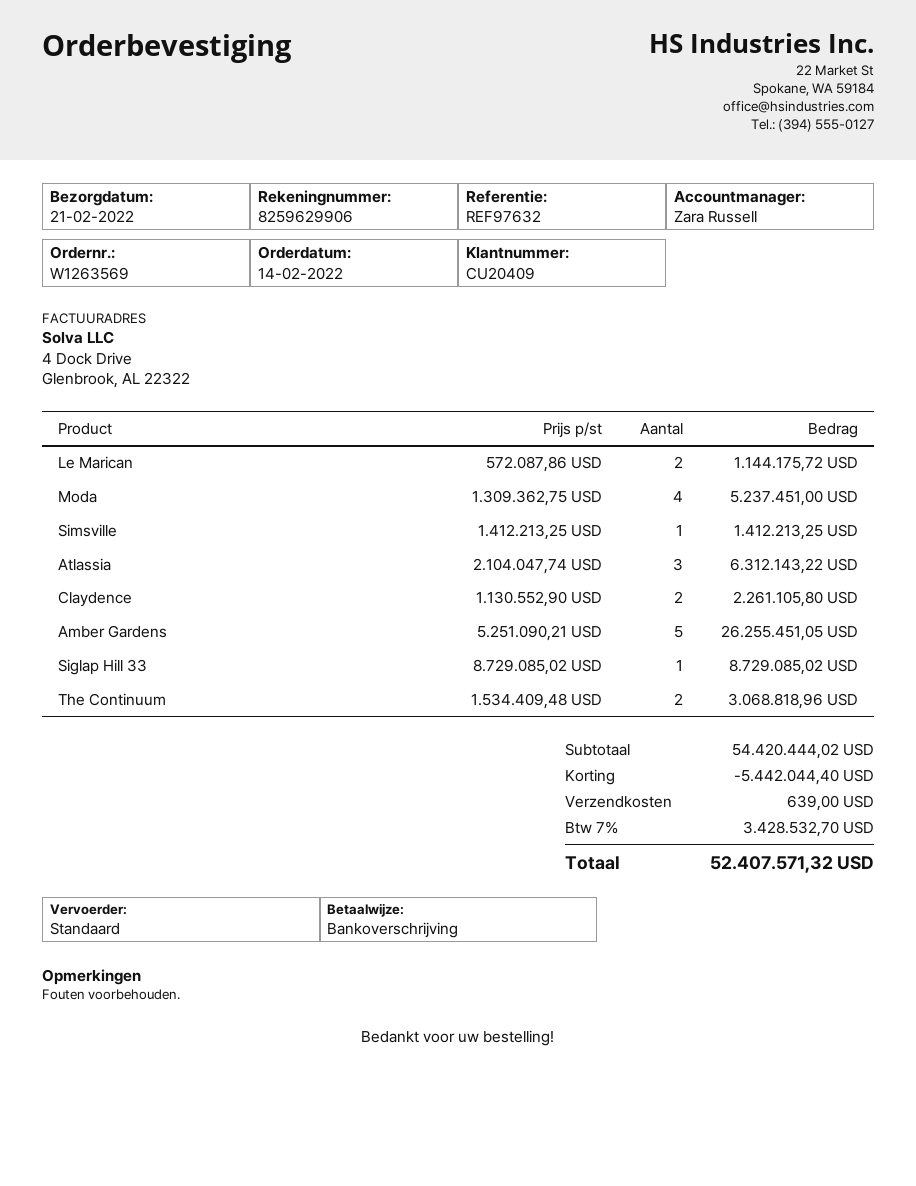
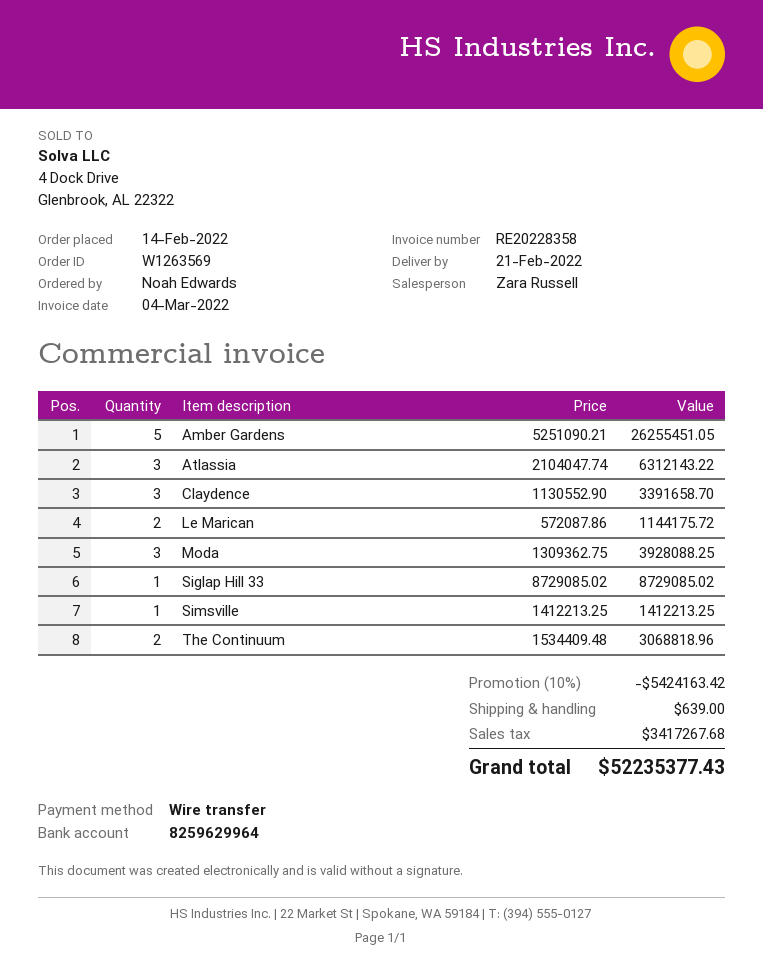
bank account: 8259629906 -> 8259629964
Moda: 4 x 1309362.75 = 5237451.00 -> 3 x 1309362.75 = 3928088.25
Claydence: 2 x 1130552.90 = 2261105.80 -> 3 x 1130552.90 = 3391658.70
discount: 5442044.40 -> 5424163.42
tax: 3428532.70 -> 3417267.68
total: 52407571.32 -> 52235377.43

